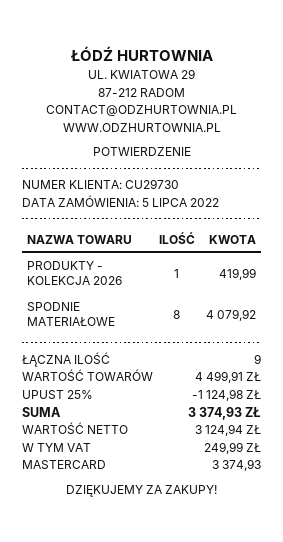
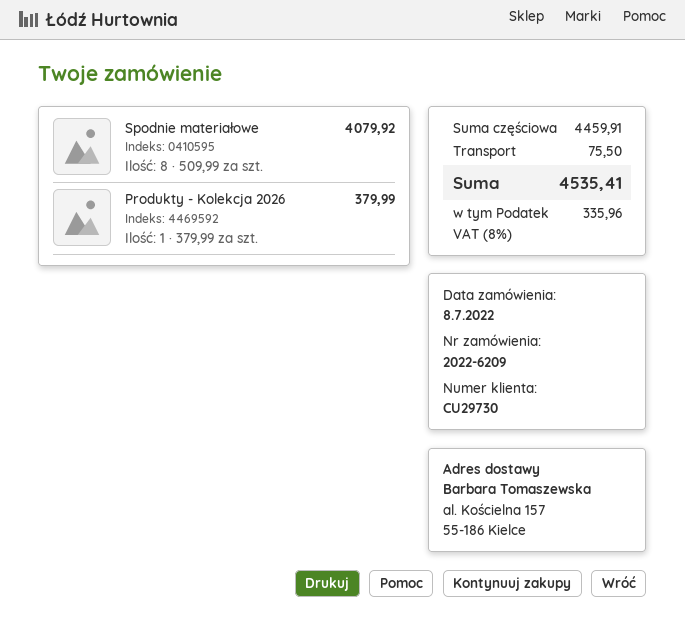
order date: 2022-07-05 -> 2022-07-08
PRODUKTY - KOLEKCJA 2026: 1 for 419.99 -> 1 for 379.99
subtotal: 4499.91 -> 4459.91
discount: 25% = 1124.98 -> none
shipping: none -> 75.50
tax: 249.99 -> 335.96
total: 3374.93 -> 4535.41

